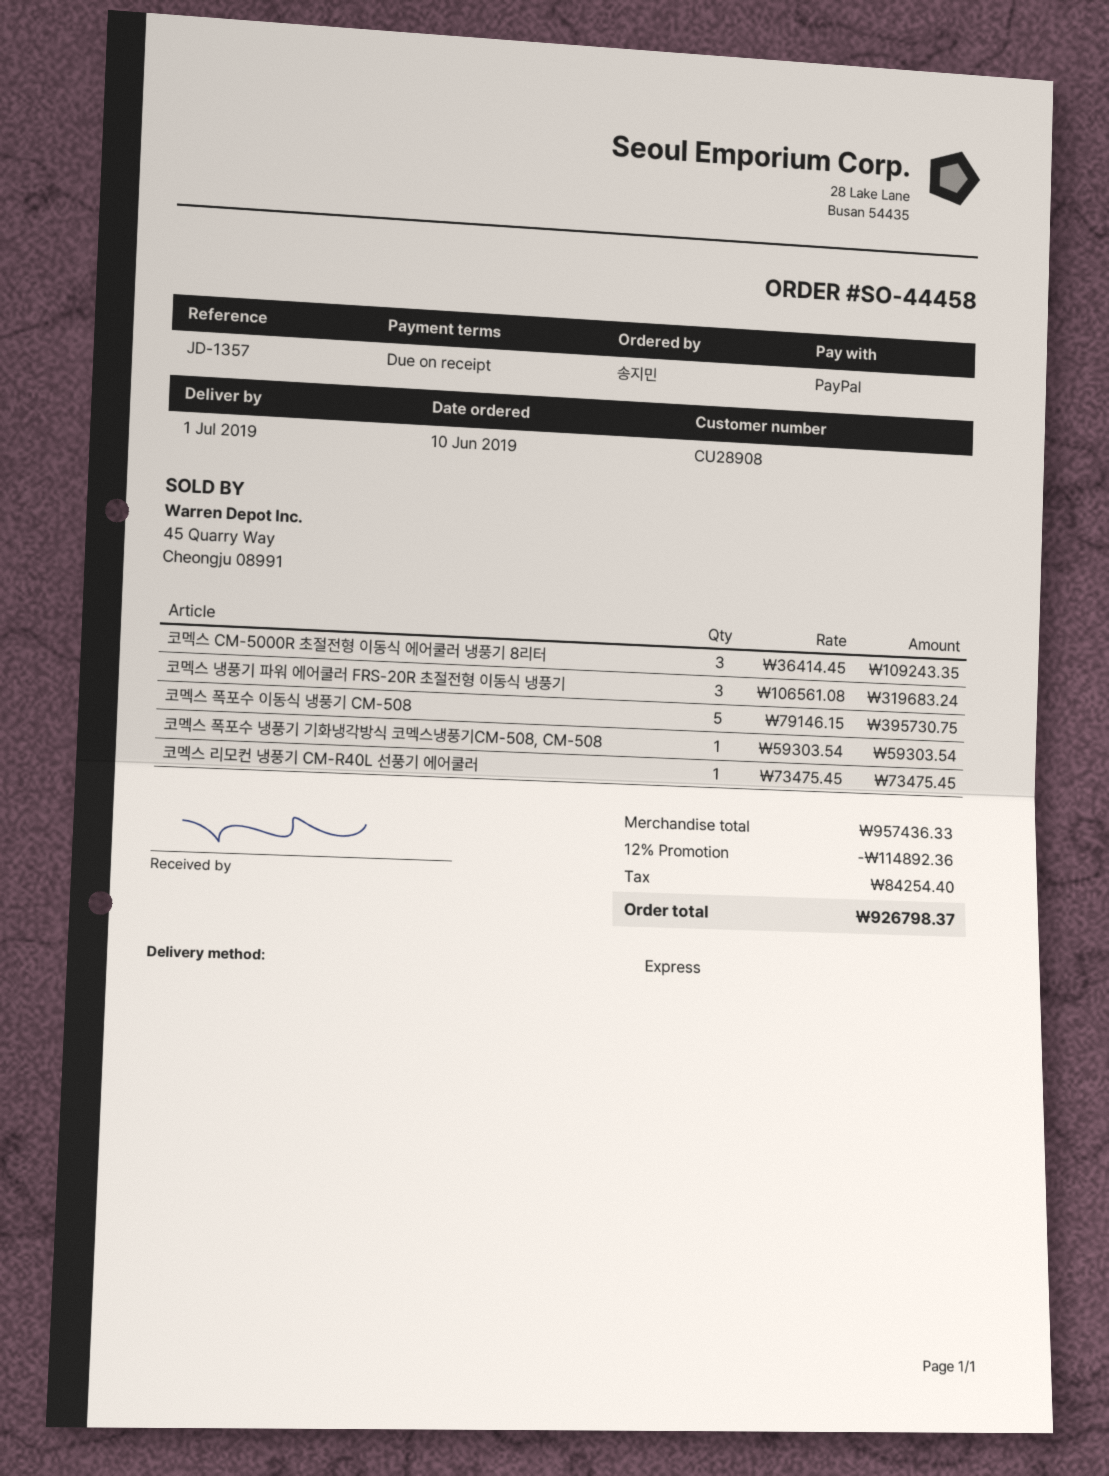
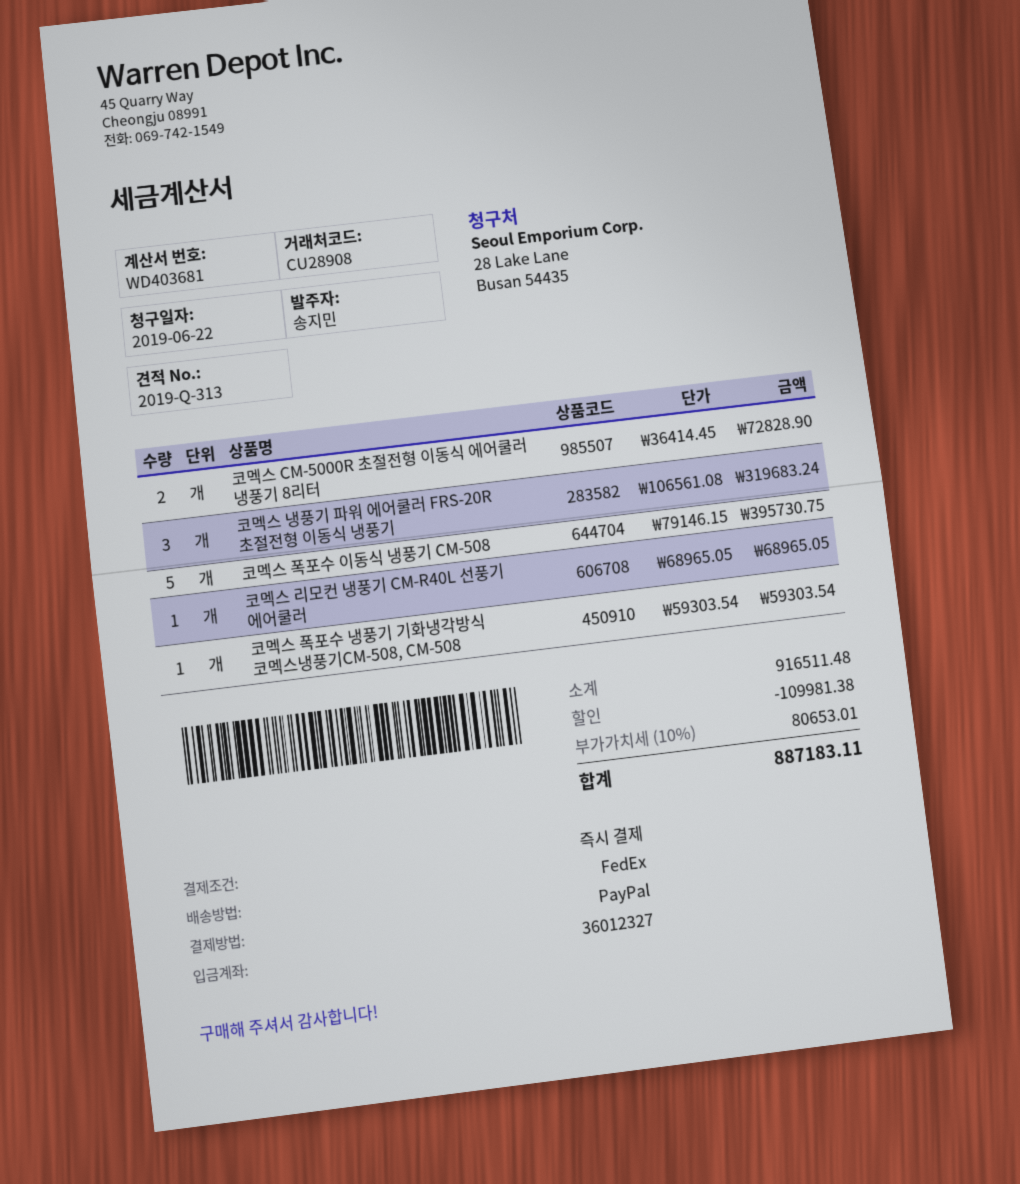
shipping method: express -> FedEx
코멕스 CM-5000R 초절전형 이동식 에어쿨러 냉풍기 8리터: 3 x 36414.45 = 109243.35 -> 2 x 36414.45 = 72828.90
코멕스 리모컨 냉풍기 CM-R40L 선풍기 에어쿨러: 1 x 73475.45 = 73475.45 -> 1 x 68965.05 = 68965.05
subtotal: 957436.33 -> 916511.48
discount: 114892.36 -> 109981.38
tax: 84254.40 -> 80653.01
total: 926798.37 -> 887183.11

